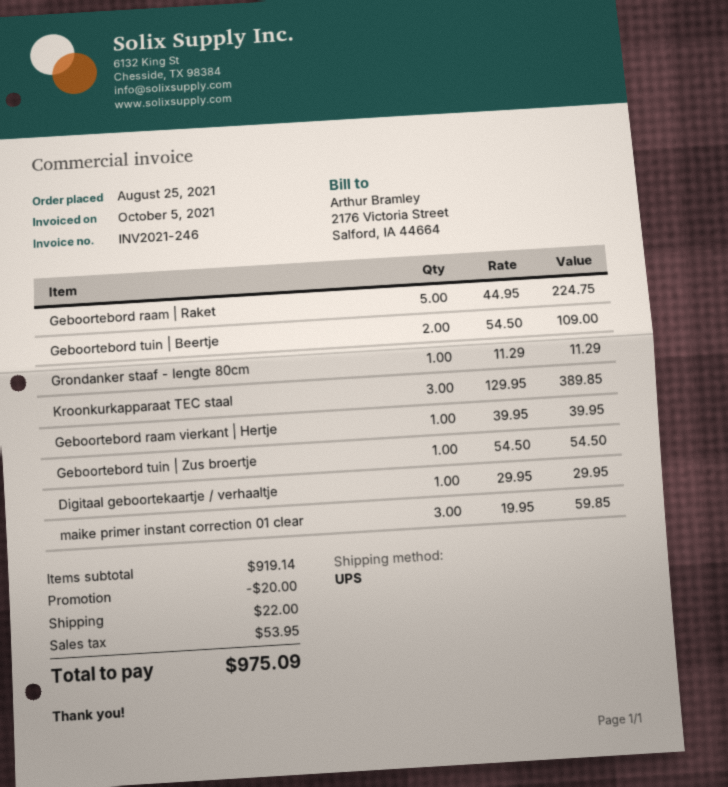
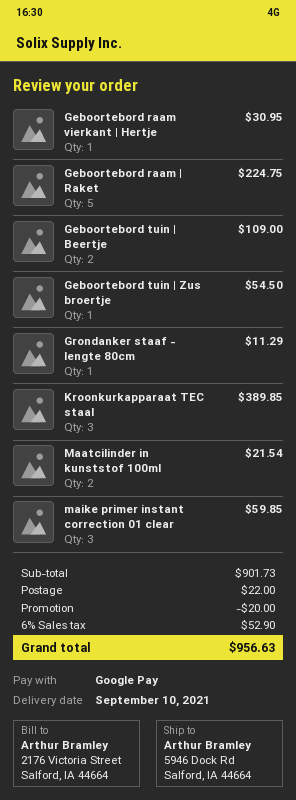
Geboortebord raam vierkant | Hertje: 1 for 39.95 -> 1 for 30.95
Digitaal geboortekaartje / verhaaltje: 1 for 29.95 -> none
Maatcilinder in kunststof 100ml: none -> 2 for 21.54
subtotal: 919.14 -> 901.73
tax: 53.95 -> 52.90
total: 975.09 -> 956.63

